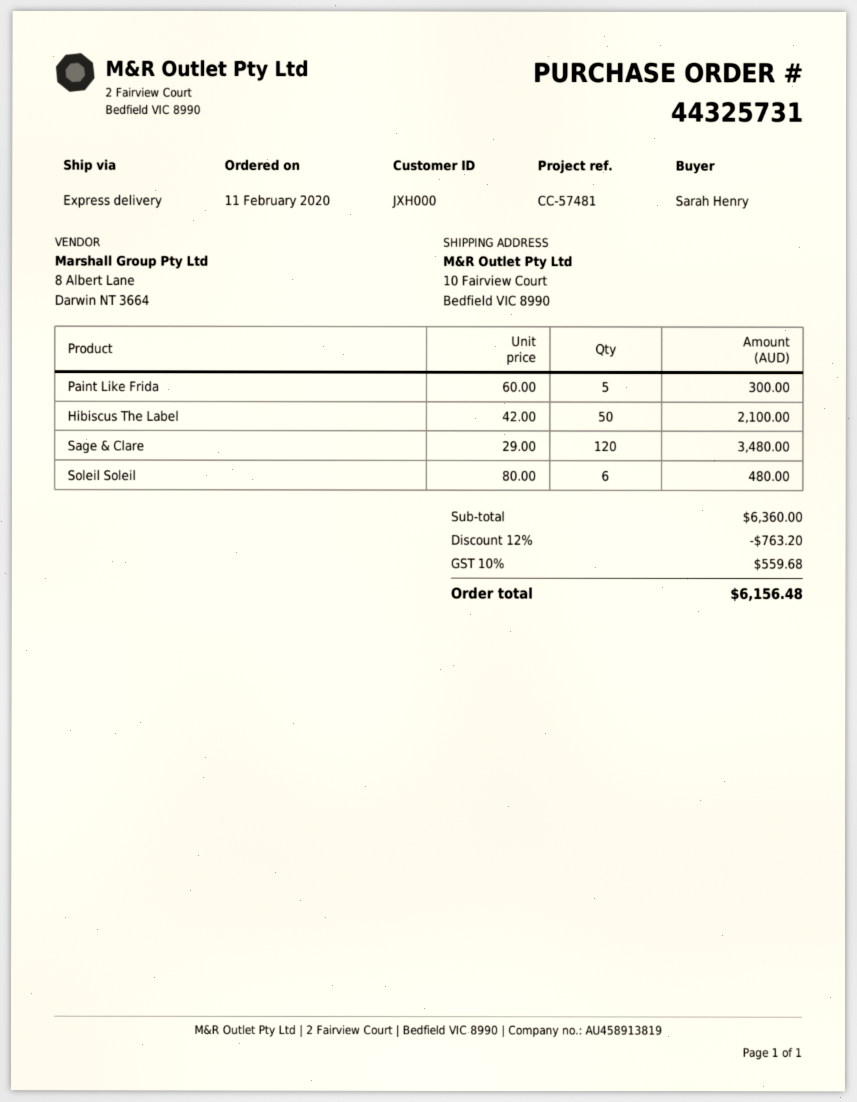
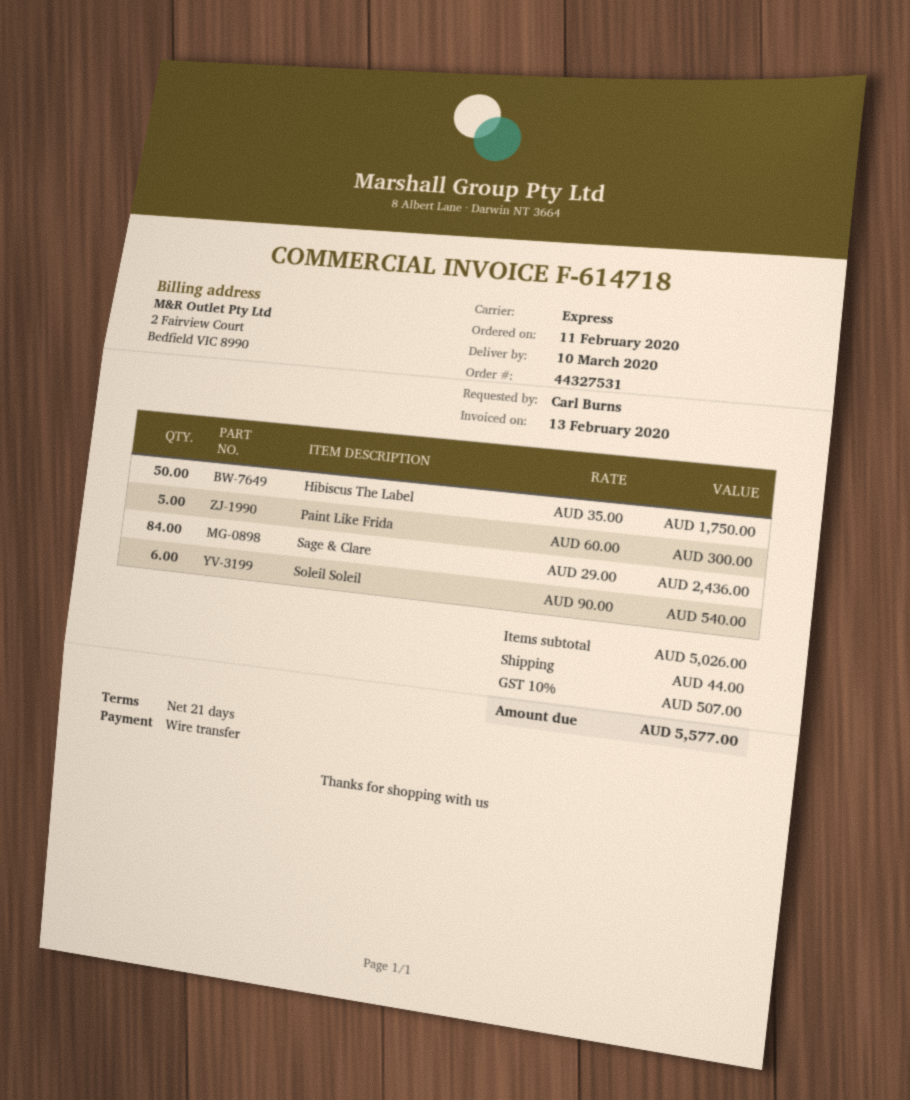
order number: 44325731 -> 44327531
ordered by: Sarah Henry -> Carl Burns
Hibiscus The Label: 50 x 42.00 = 2100.00 -> 50 x 35.00 = 1750.00
Sage & Clare: 120 x 29.00 = 3480.00 -> 84 x 29.00 = 2436.00
Soleil Soleil: 6 x 80.00 = 480.00 -> 6 x 90.00 = 540.00
subtotal: 6360.00 -> 5026.00
discount: 12% = 763.20 -> none
shipping: none -> 44.00
tax: 10% = 559.68 -> 10% = 507.00
total: 6156.48 -> 5577.00

